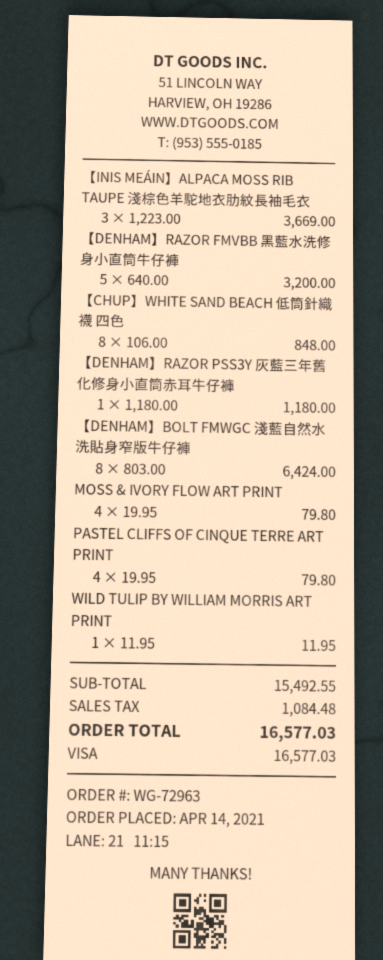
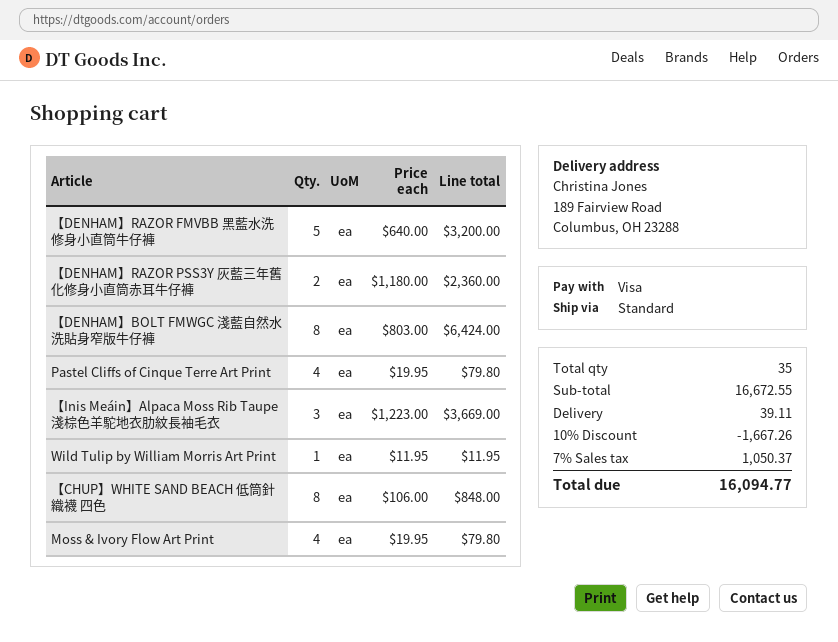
【DENHAM】RAZOR PSS3Y 灰藍三年舊化修身小直筒赤耳牛仔褲: 1 x 1180.00 = 1180.00 -> 2 x 1180.00 = 2360.00
subtotal: 15492.55 -> 16672.55
discount: none -> 10% = 1667.26
shipping: none -> 39.11
tax: 1084.48 -> 1050.37
total: 16577.03 -> 16094.77

